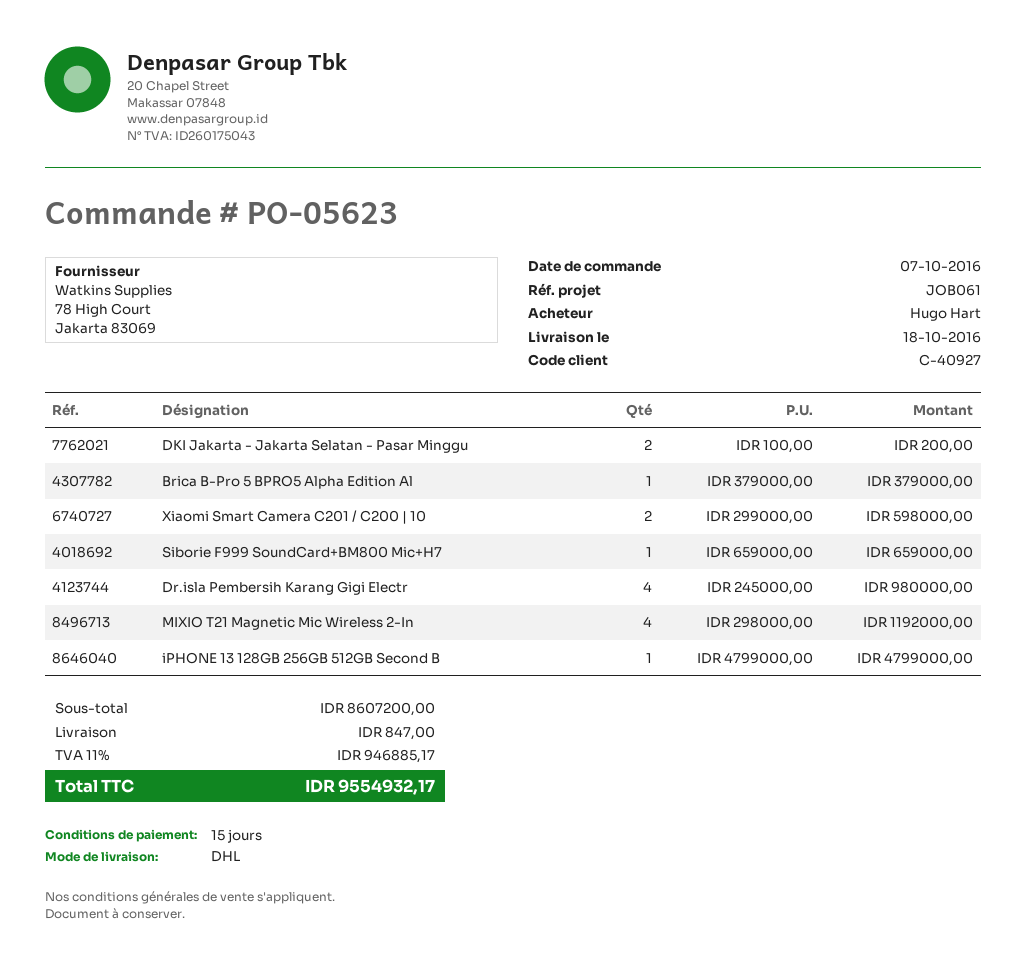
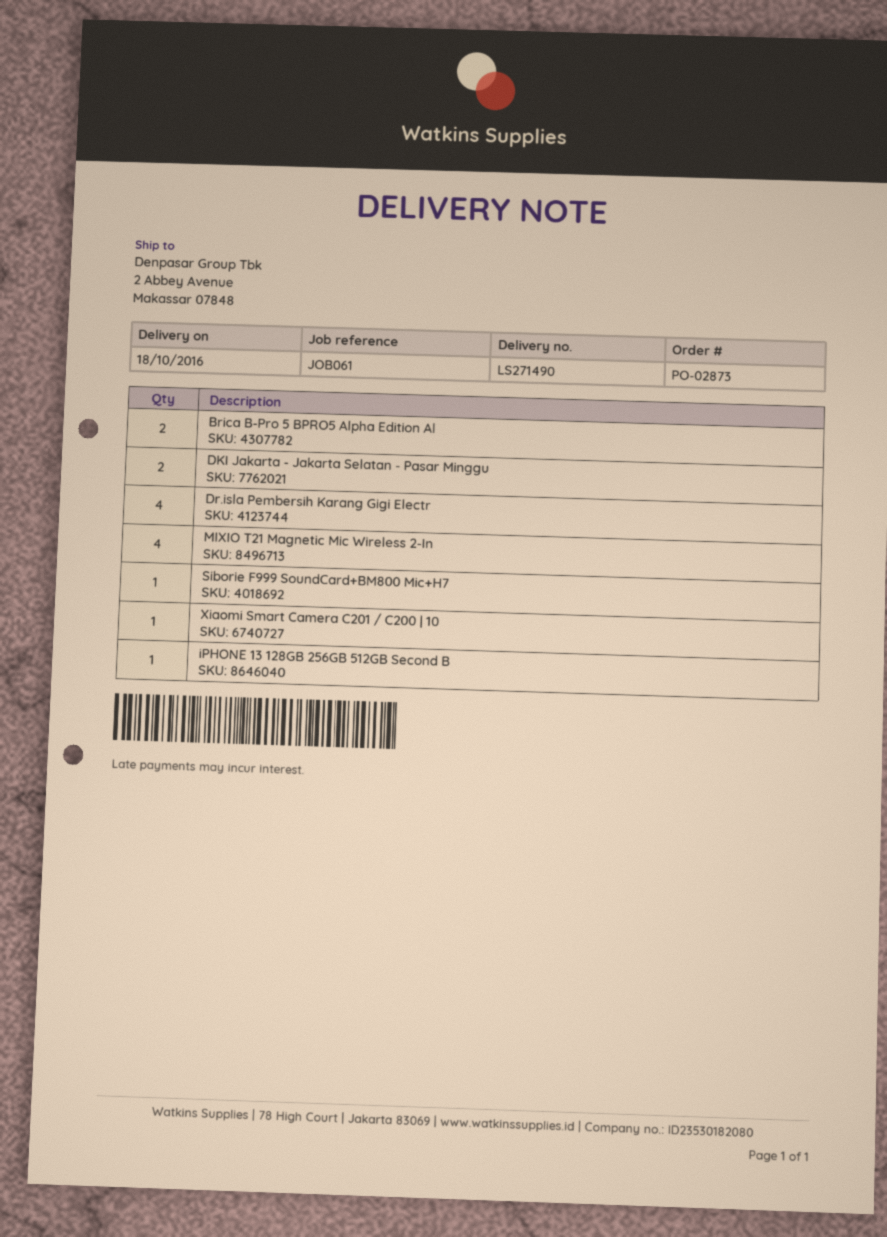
order number: PO-05623 -> PO-02873
Brica B-Pro 5 BPRO5 Alpha Edition Al: 1 -> 2
Xiaomi Smart Camera C201 / C200 | 10: 2 -> 1

